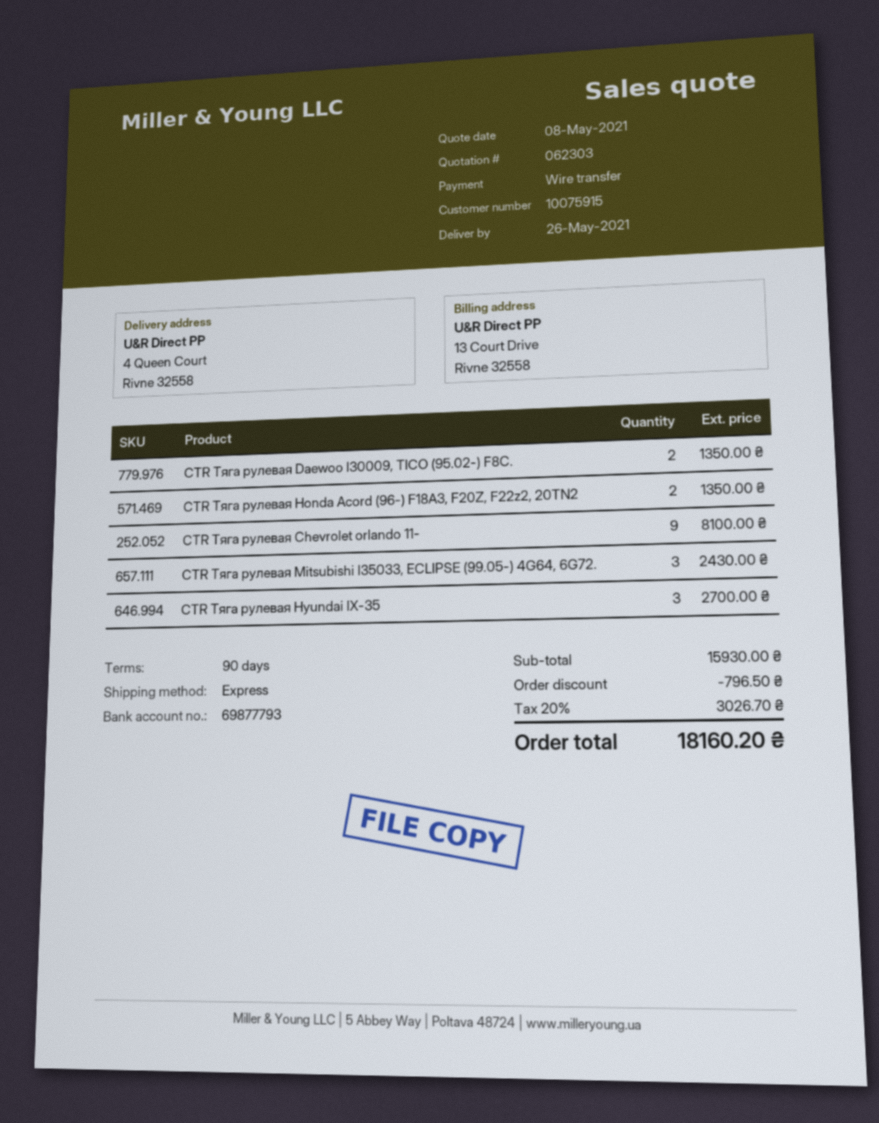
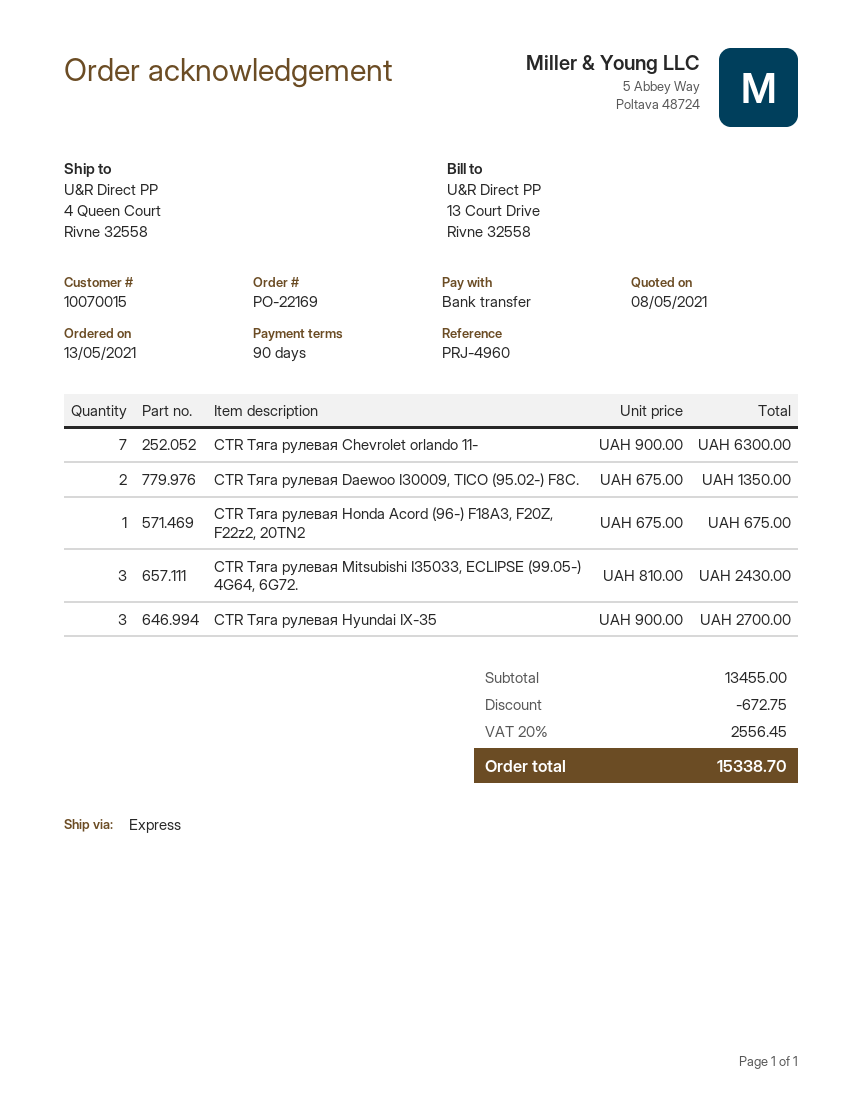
customer number: 10075915 -> 10070015
CTR Тяга рулевая Honda Acord (96-) F18A3, F20Z, F22z2, 20TN2: 2 for 1350.00 -> 1 for 675.00
CTR Тяга рулевая Chevrolet orlando 11-: 9 for 8100.00 -> 7 for 6300.00
subtotal: 15930.00 -> 13455.00
discount: 796.50 -> 672.75
tax: 20% = 3026.70 -> 20% = 2556.45
total: 18160.20 -> 15338.70

